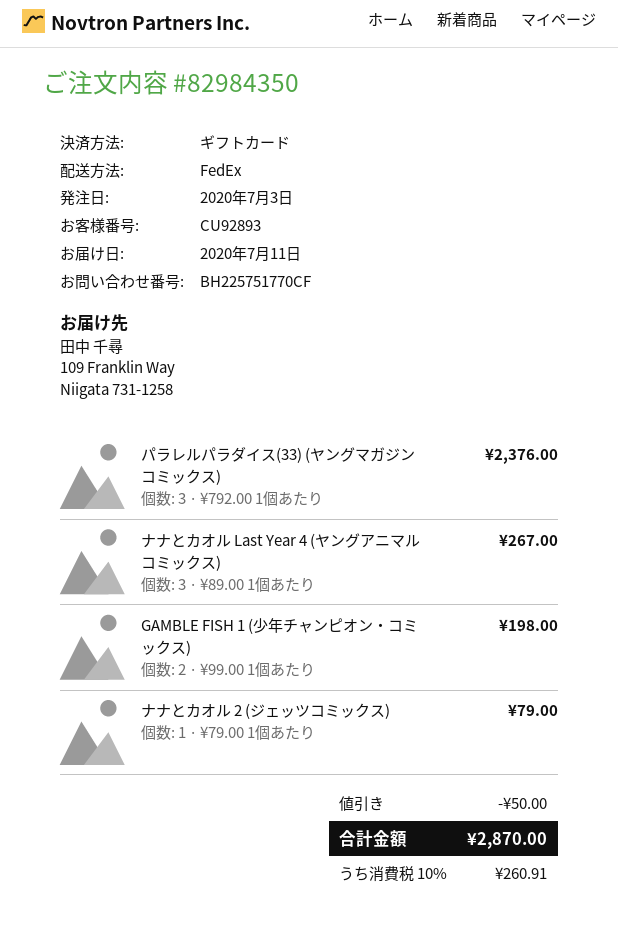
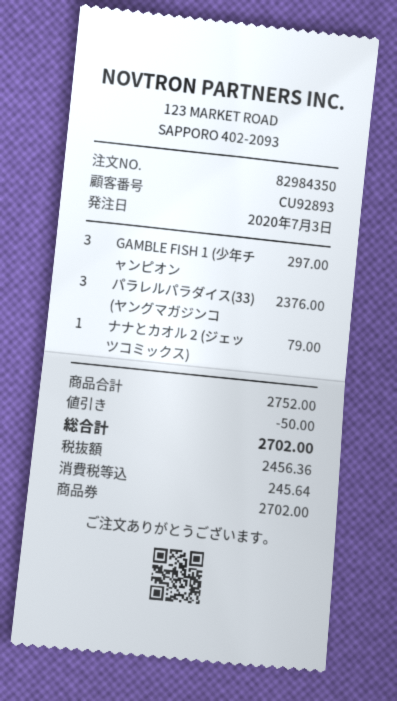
ナナとカオル Last Year 4 (ヤングアニマルコミックス): 3 for 267.00 -> none
GAMBLE FISH 1 (少年チャンピオン・コミックス): 2 for 198.00 -> 3 for 297.00
tax: 260.91 -> 245.64
total: 2870.00 -> 2702.00

